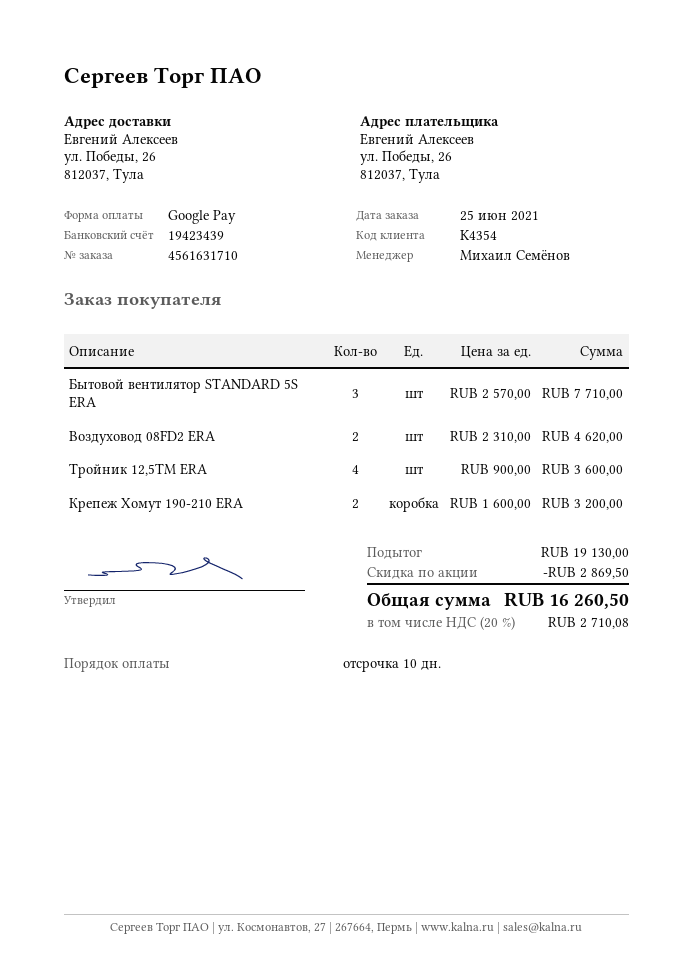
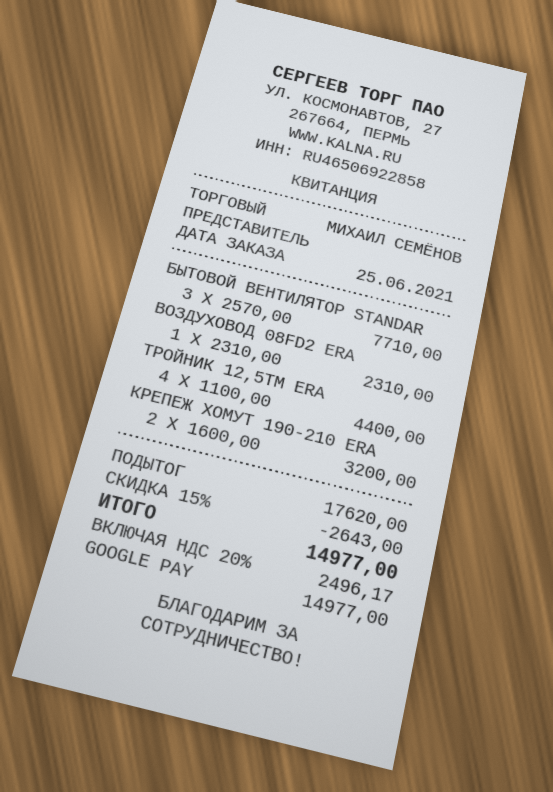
Воздуховод 08FD2 ERA: 2 x 2310.00 = 4620.00 -> 1 x 2310.00 = 2310.00
Тройник 12,5ТМ ERA: 4 x 900.00 = 3600.00 -> 4 x 1100.00 = 4400.00
subtotal: 19130.00 -> 17620.00
discount: 2869.50 -> 2643.00
tax: 20% = 2710.08 -> 20% = 2496.17
total: 16260.50 -> 14977.00

